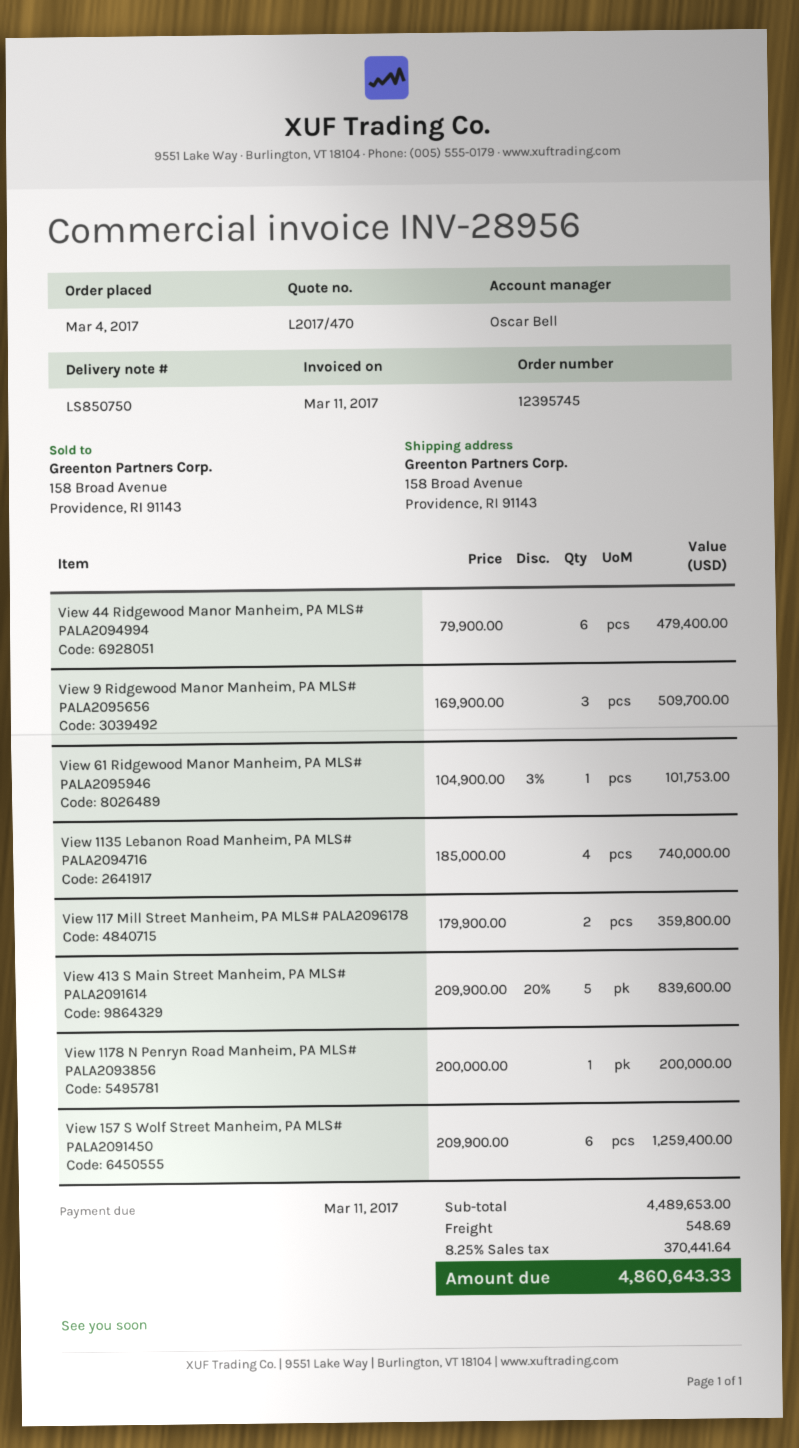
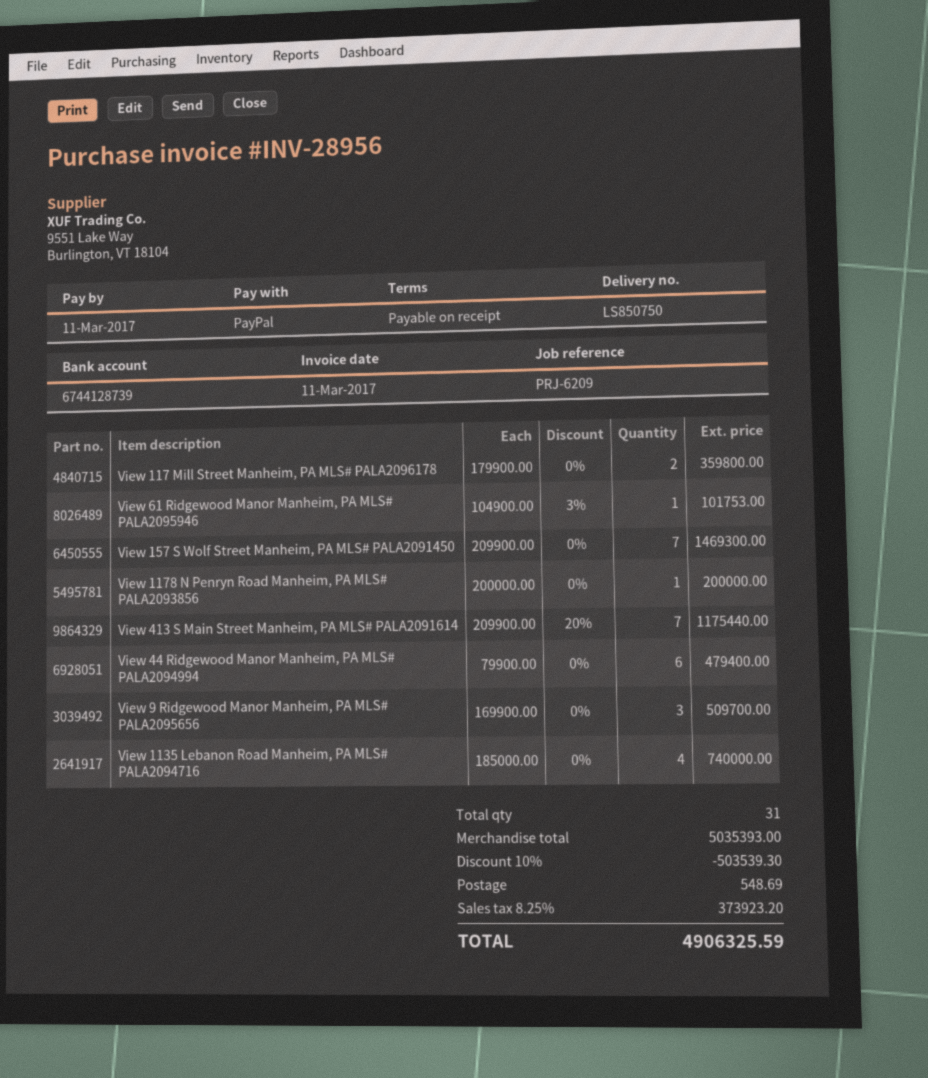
View 413 S Main Street Manheim, PA MLS# PALA2091614: 5 x 209900.00 - 20% = 839600.00 -> 7 x 209900.00 - 20% = 1175440.00
View 157 S Wolf Street Manheim, PA MLS# PALA2091450: 6 x 209900.00 = 1259400.00 -> 7 x 209900.00 = 1469300.00
subtotal: 4489653.00 -> 5035393.00
discount: none -> 10% = 503539.30
tax: 8.25% = 370441.64 -> 8.25% = 373923.20
total: 4860643.33 -> 4906325.59

